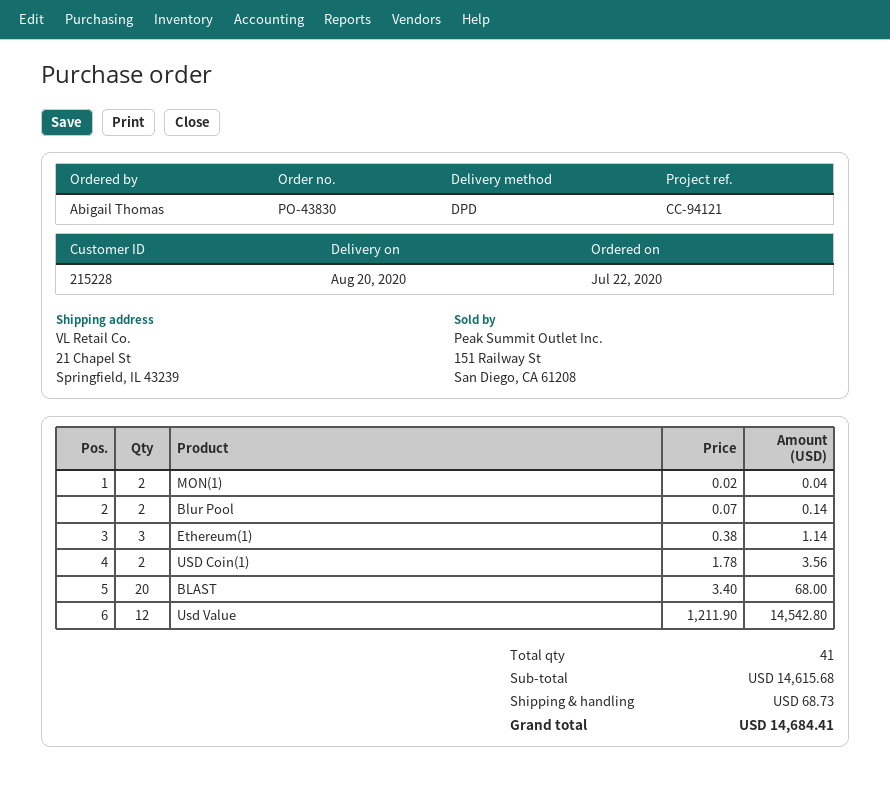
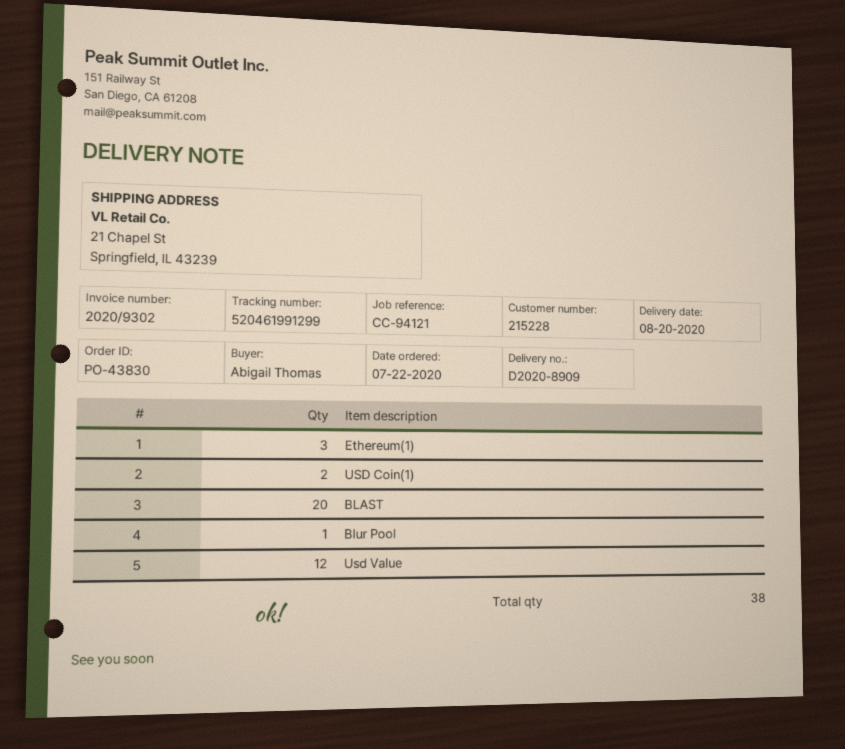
MON(1): 2 -> none
Blur Pool: 2 -> 1
total quantity: 41 -> 38

